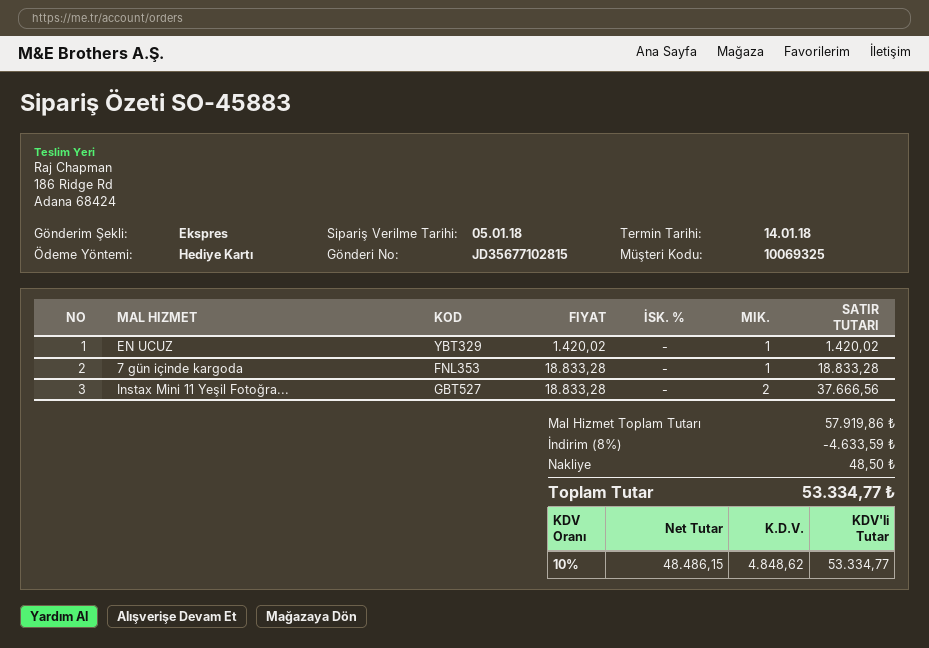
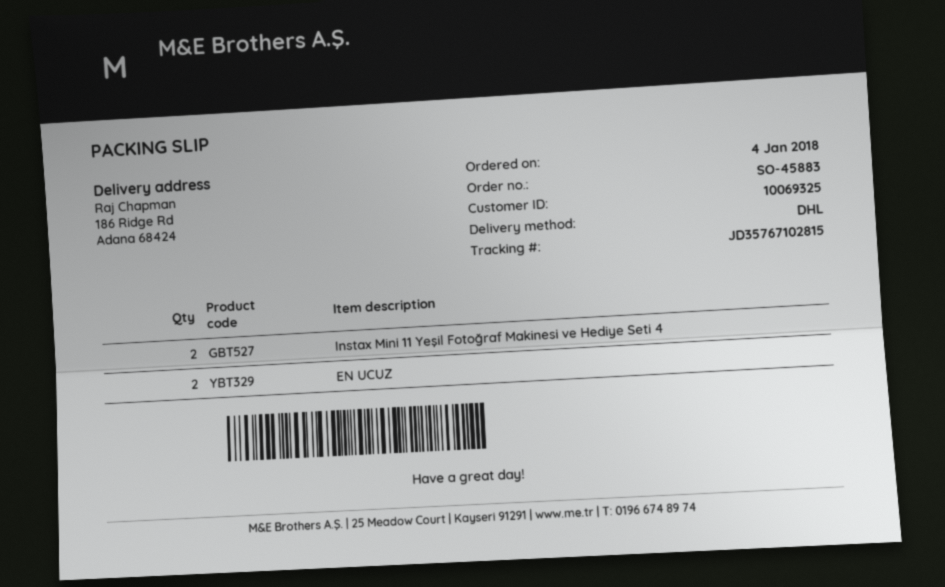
order date: 2018-01-05 -> 2018-01-04
shipping method: express -> DHL
tracking number: JD35677102815 -> JD35767102815
EN UCUZ: 1 -> 2
7 gün içinde kargoda: 1 -> none

